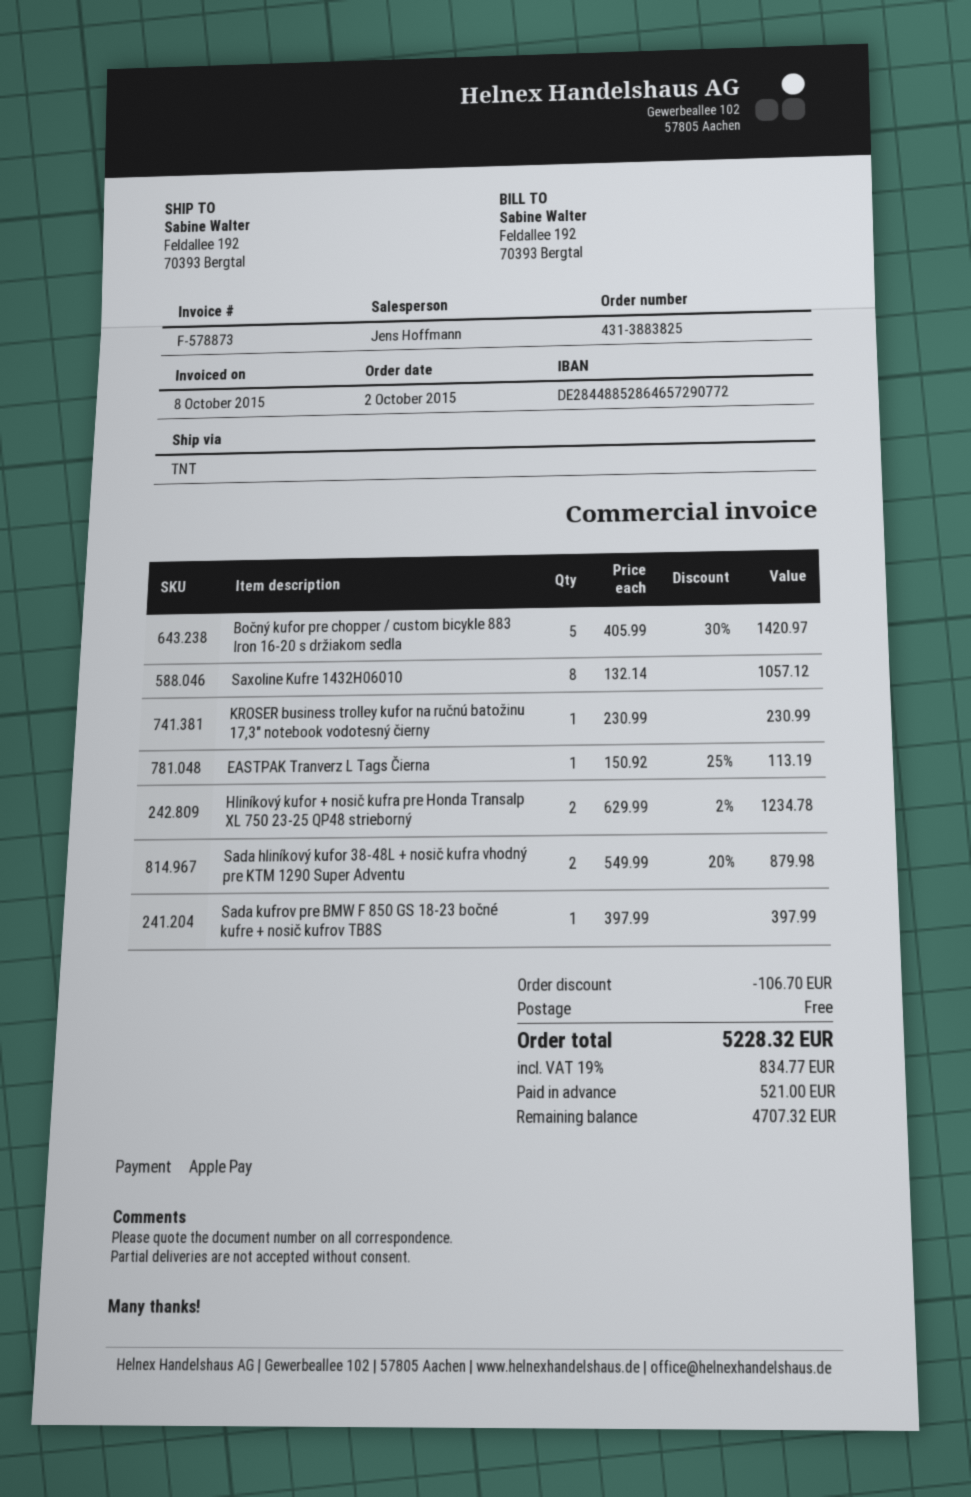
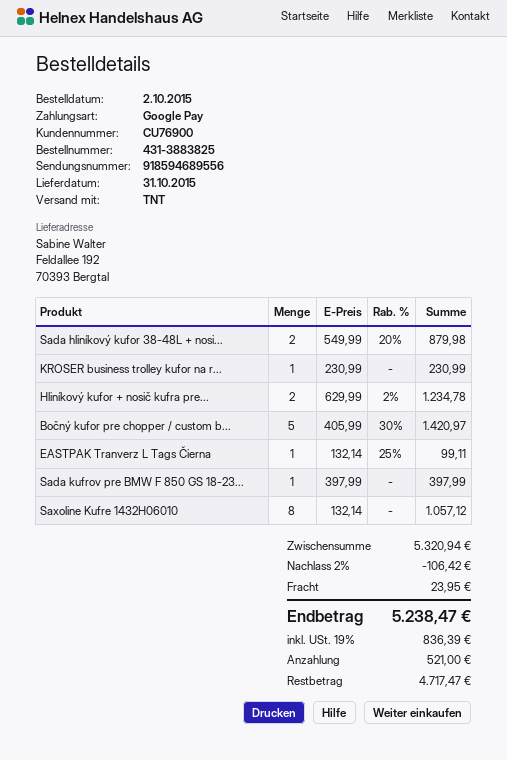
payment method: Apple Pay -> Google Pay
EASTPAK Tranverz L Tags Čierna: 1 x 150.92 - 25% = 113.19 -> 1 x 132.14 - 25% = 99.11
discount: 106.70 -> 106.42
shipping: 0.00 -> 23.95
tax: 19% = 834.77 -> 19% = 836.39
total: 5228.32 -> 5238.47
balance: 4707.32 -> 4717.47

